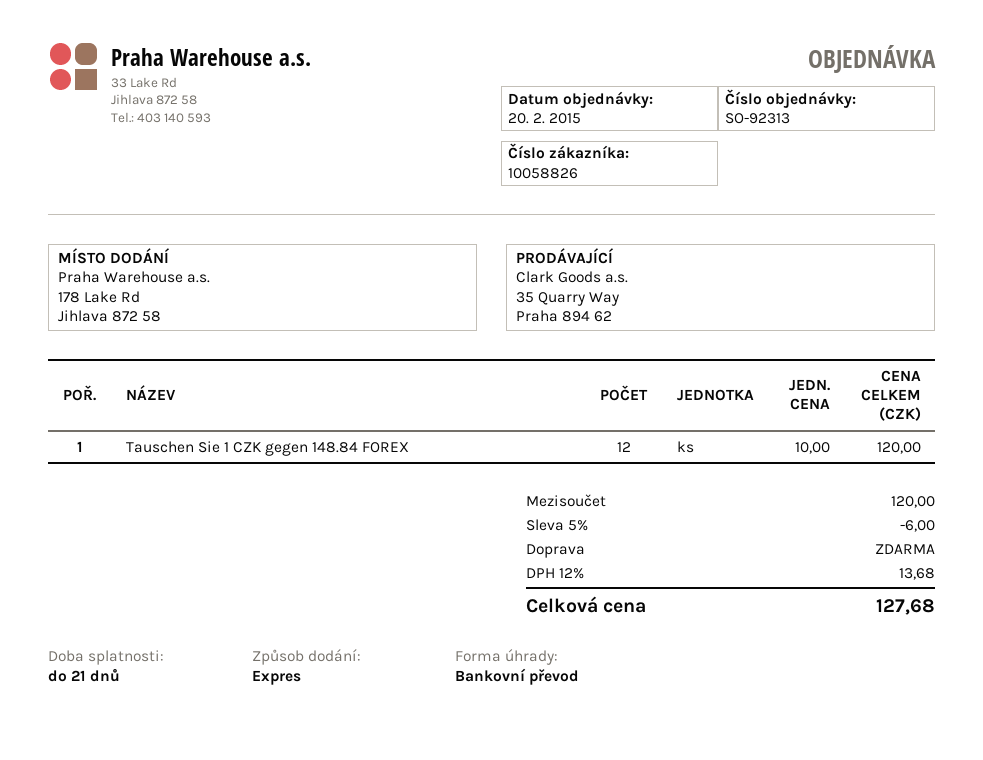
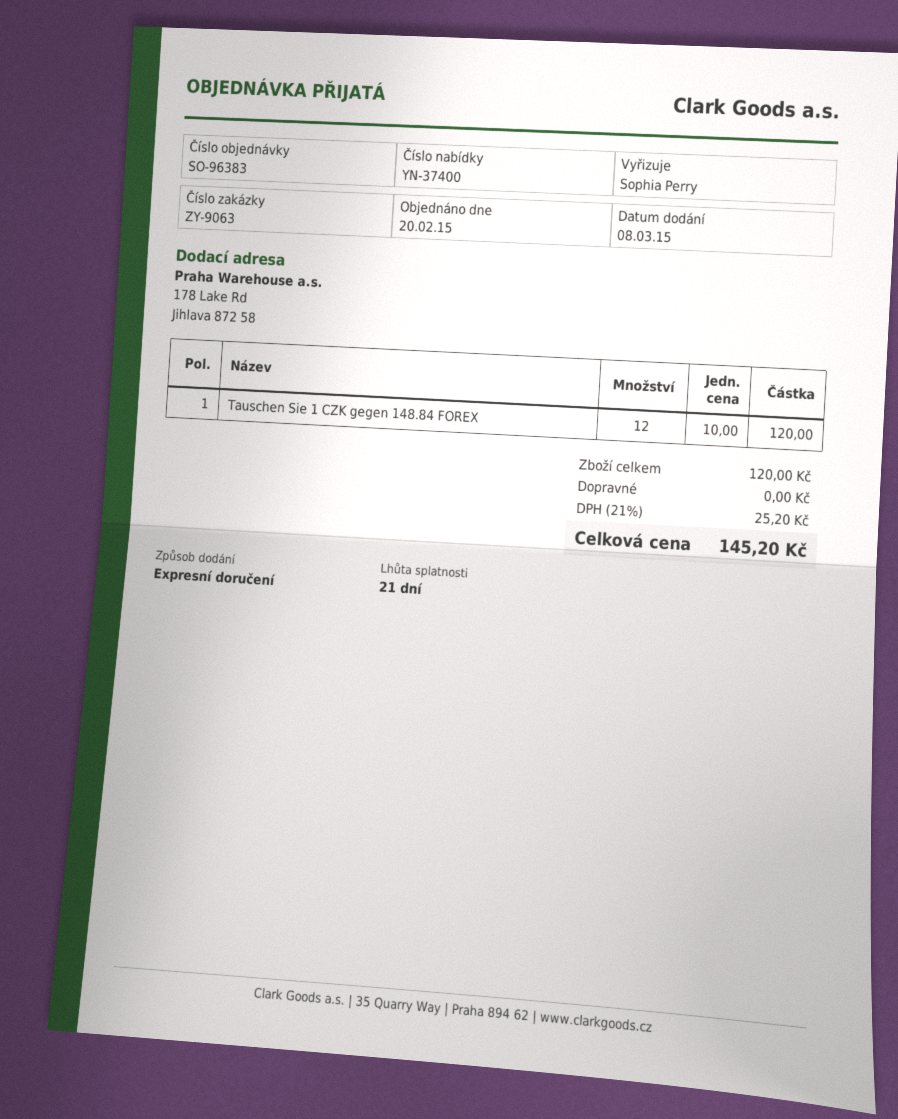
order number: SO-92313 -> SO-96383
discount: 5% = 6.00 -> none
tax: 12% = 13.68 -> 21% = 25.20
total: 127.68 -> 145.20

